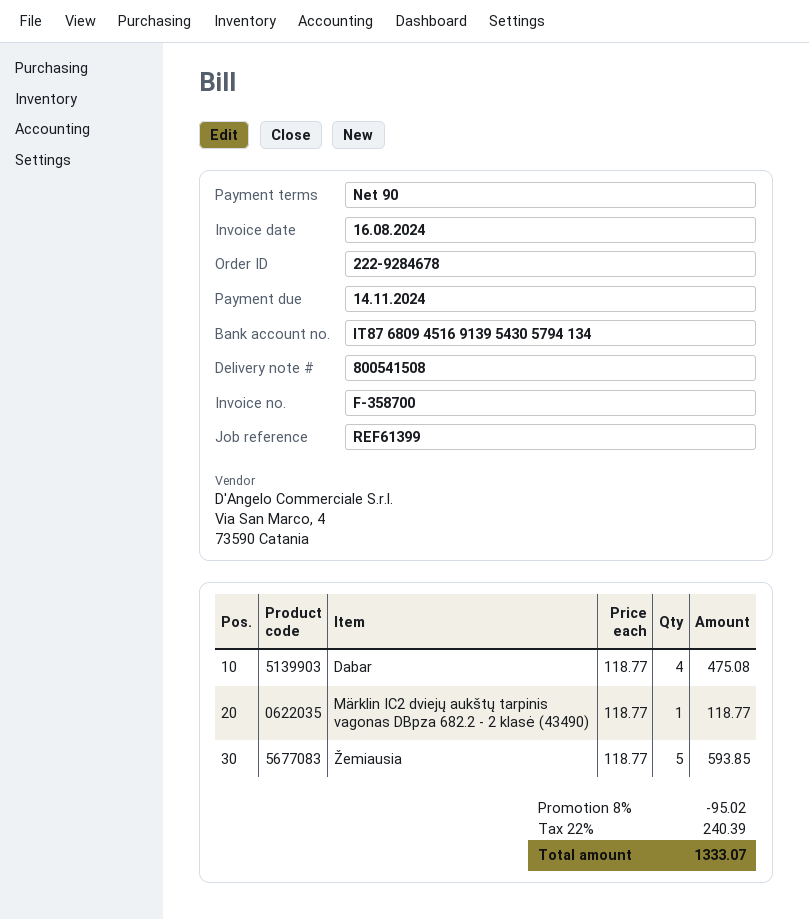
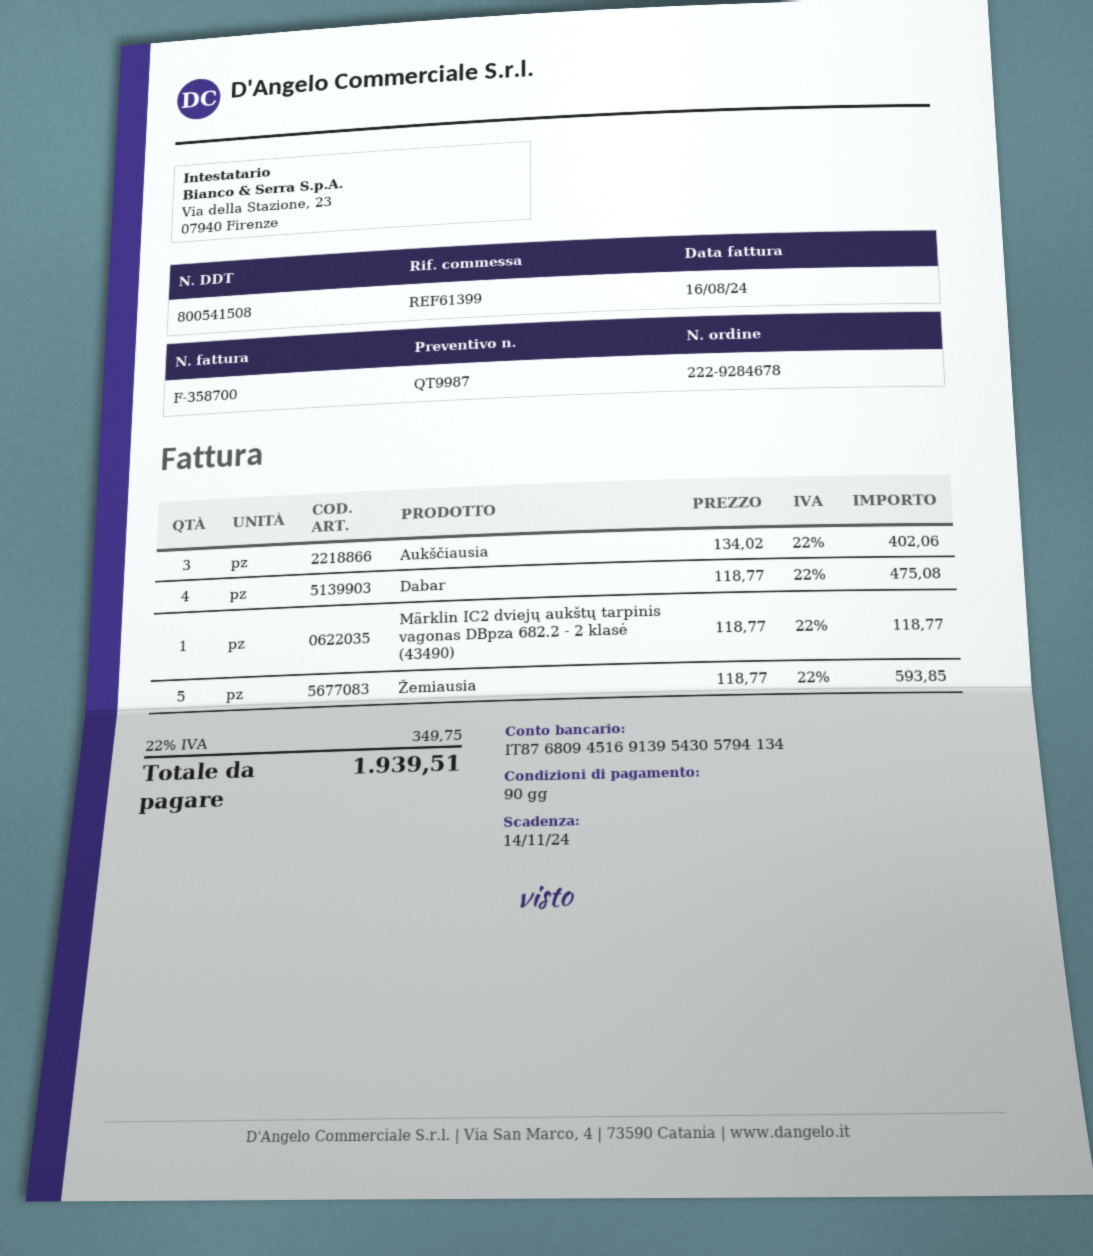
Aukščiausia: none -> 3 x 134.02 = 402.06
discount: 8% = 95.02 -> none
tax: 22% = 240.39 -> 22% = 349.75
total: 1333.07 -> 1939.51

